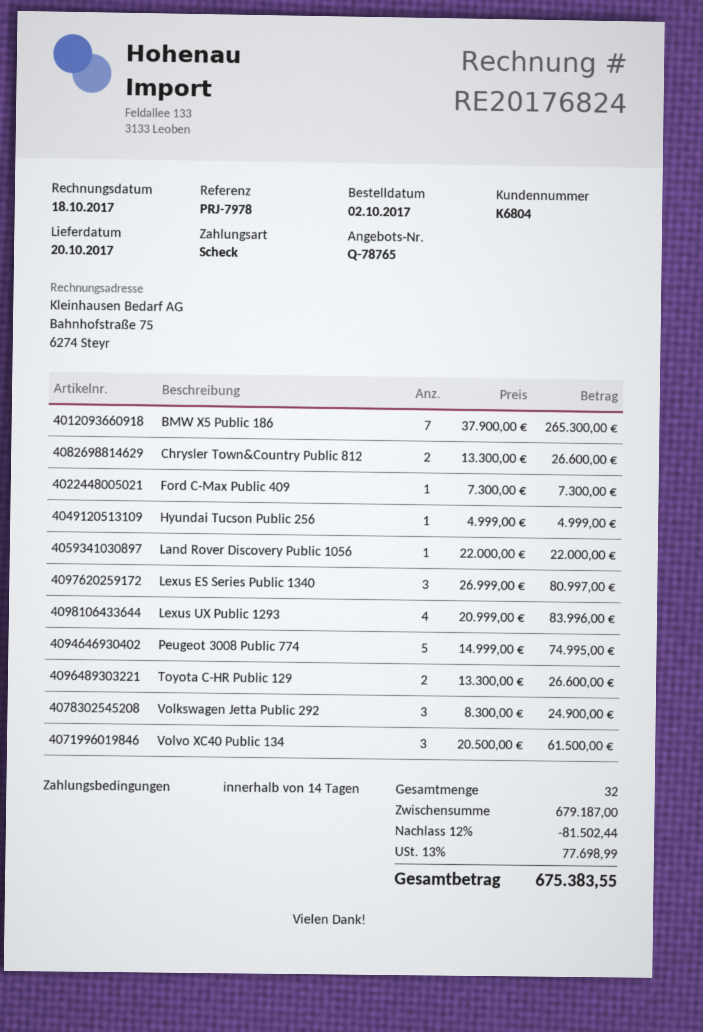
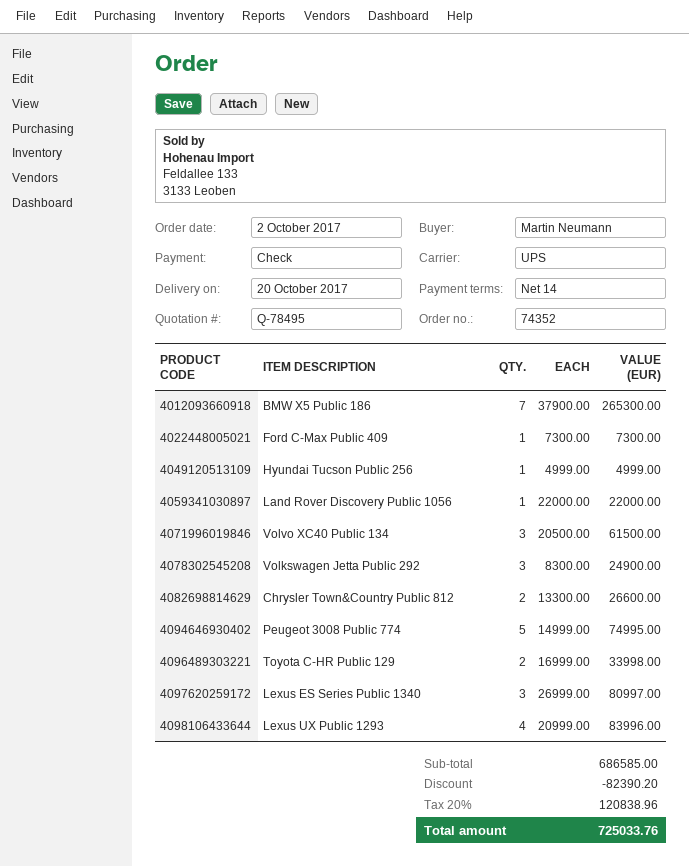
quote number: Q-78765 -> Q-78495
Toyota C-HR Public 129: 2 x 13300.00 = 26600.00 -> 2 x 16999.00 = 33998.00
subtotal: 679187.00 -> 686585.00
discount: 81502.44 -> 82390.20
tax: 13% = 77698.99 -> 20% = 120838.96
total: 675383.55 -> 725033.76

